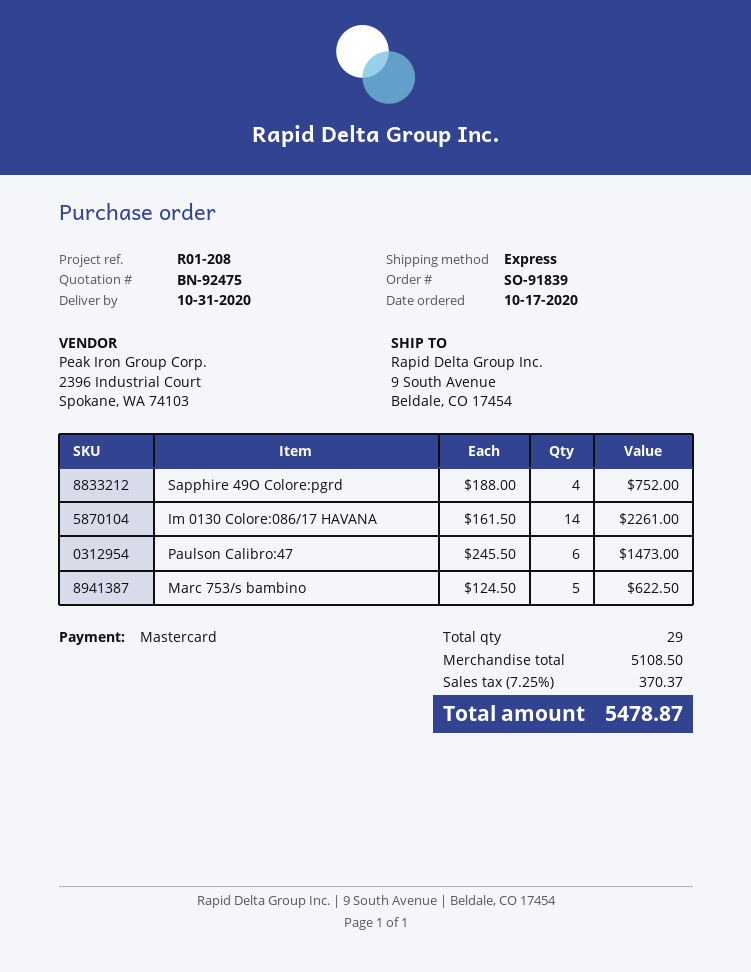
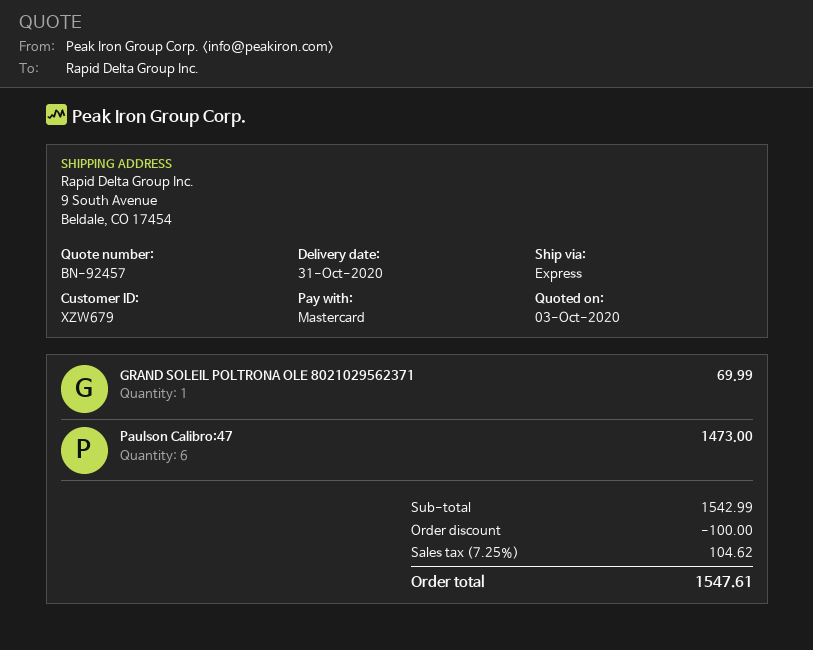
quote number: BN-92475 -> BN-92457
Sapphire 49O Colore:pgrd: 4 for 752.00 -> none
Im 0130 Colore:086/17 HAVANA: 14 for 2261.00 -> none
Marc 753/s bambino: 5 for 622.50 -> none
GRAND SOLEIL POLTRONA OLE 8021029562371: none -> 1 for 69.99
subtotal: 5108.50 -> 1542.99
discount: none -> 100.00
tax: 7.25% = 370.37 -> 7.25% = 104.62
total: 5478.87 -> 1547.61

